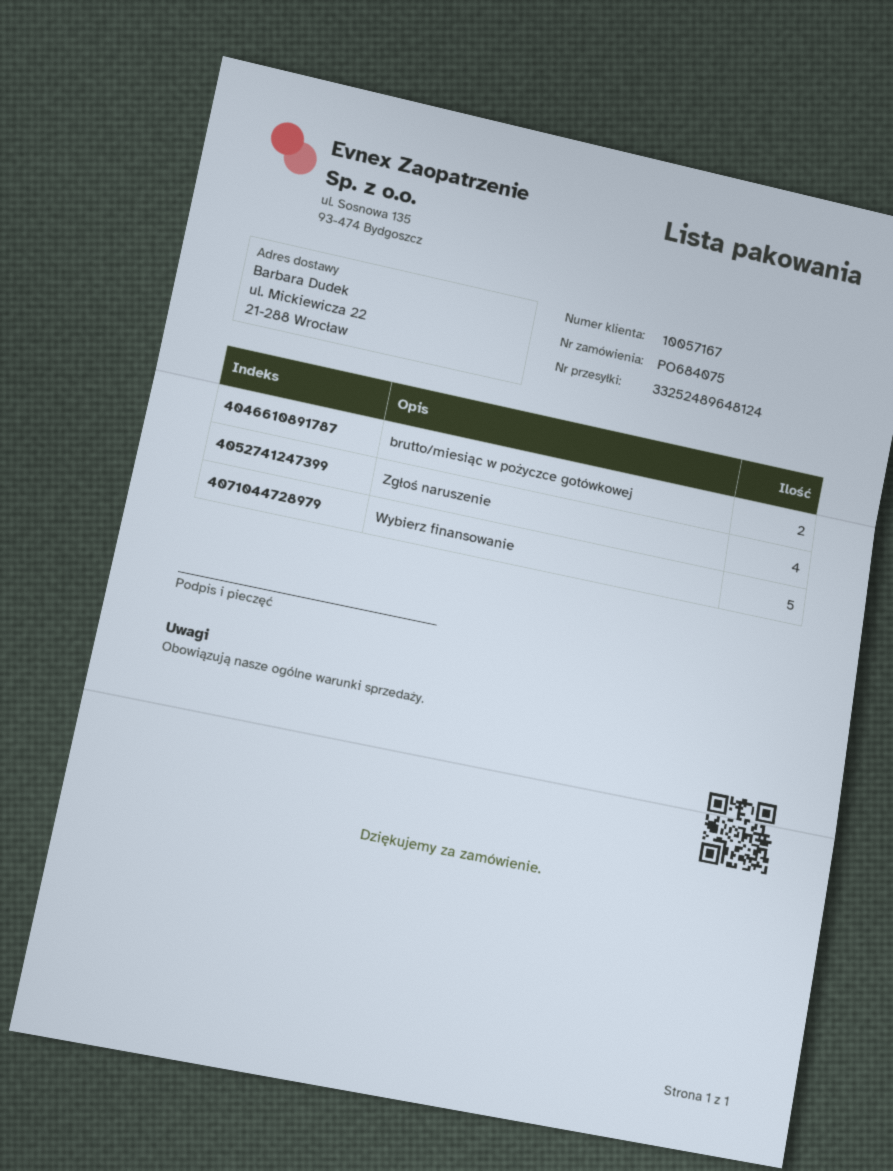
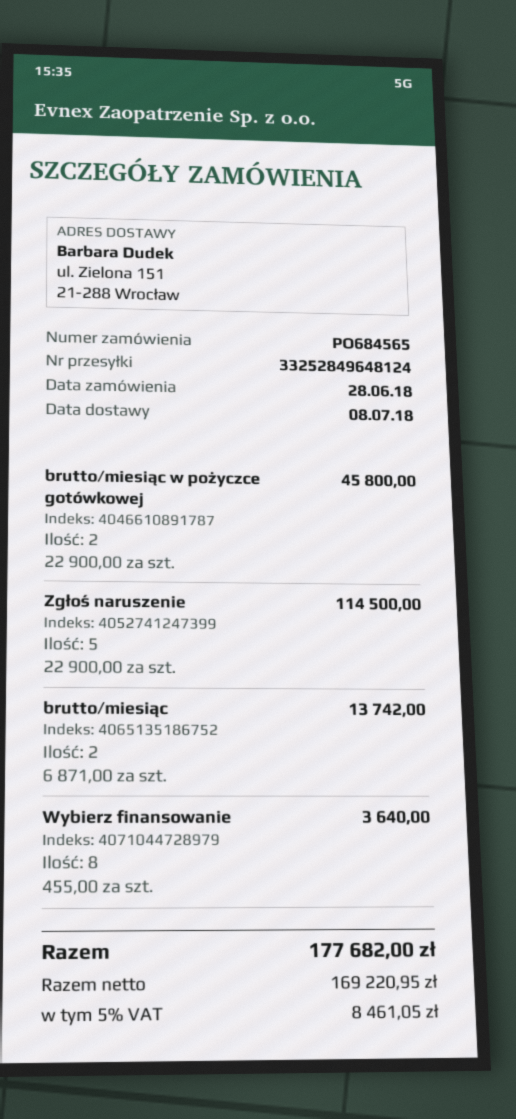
order number: PO684075 -> PO684565
tracking number: 33252489648124 -> 33252849648124
ship to: ul. Mickiewicza 22, 21-288 Wrocław -> ul. Zielona 151, 21-288 Wrocław
Zgłoś naruszenie: 4 -> 5
Wybierz finansowanie: 5 -> 8
brutto/miesiąc: none -> 2

